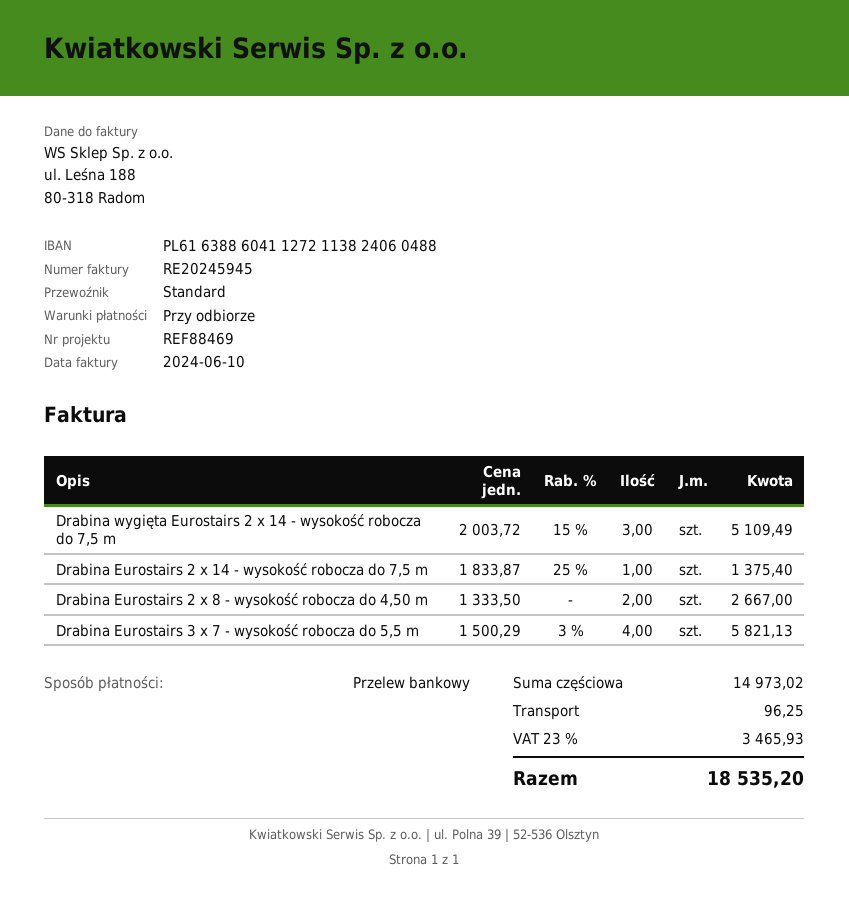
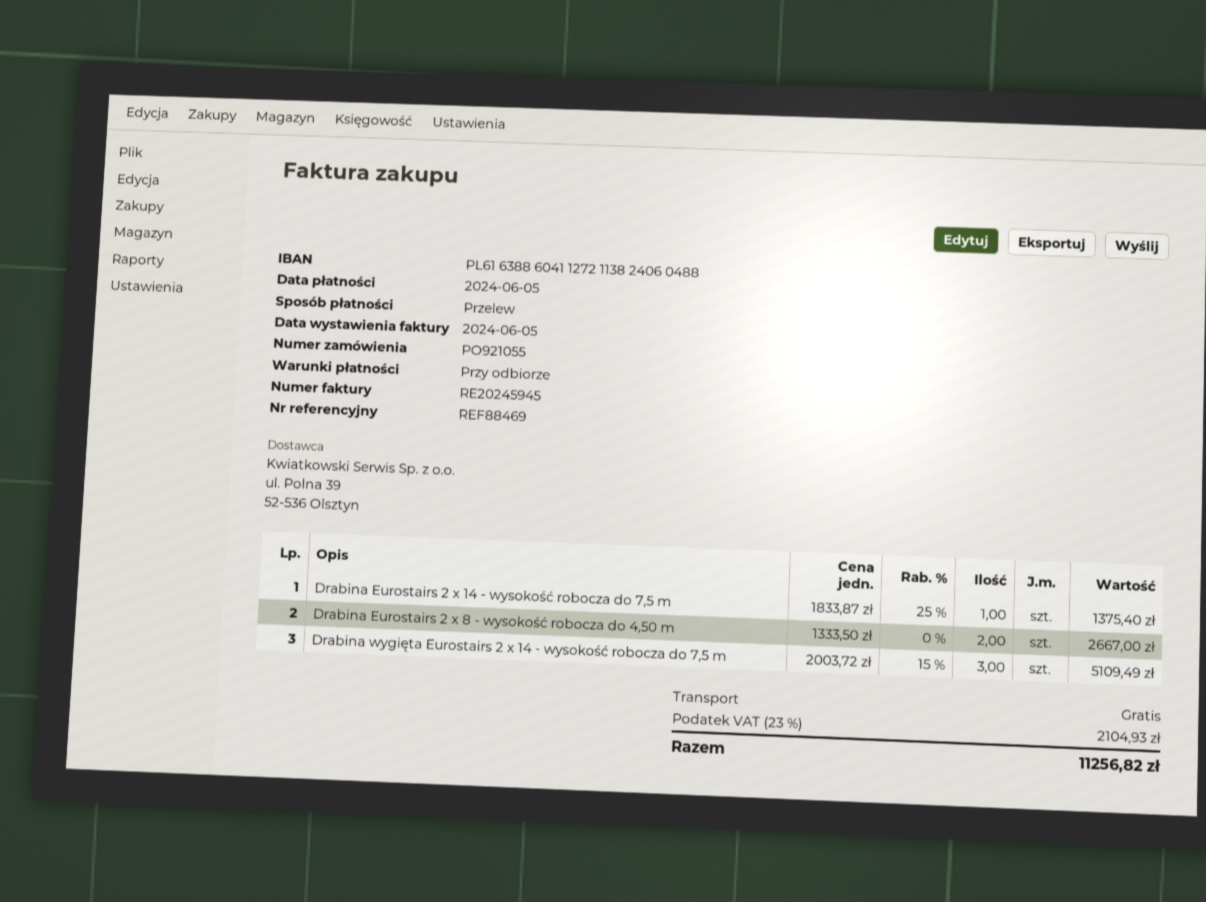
invoice date: 2024-06-10 -> 2024-06-05
Drabina Eurostairs 3 x 7 - wysokość robocza do 5,5 m: 4 x 1500.29 - 3% = 5821.13 -> none
shipping: 96.25 -> 0.00
tax: 23% = 3465.93 -> 23% = 2104.93
total: 18535.20 -> 11256.82

